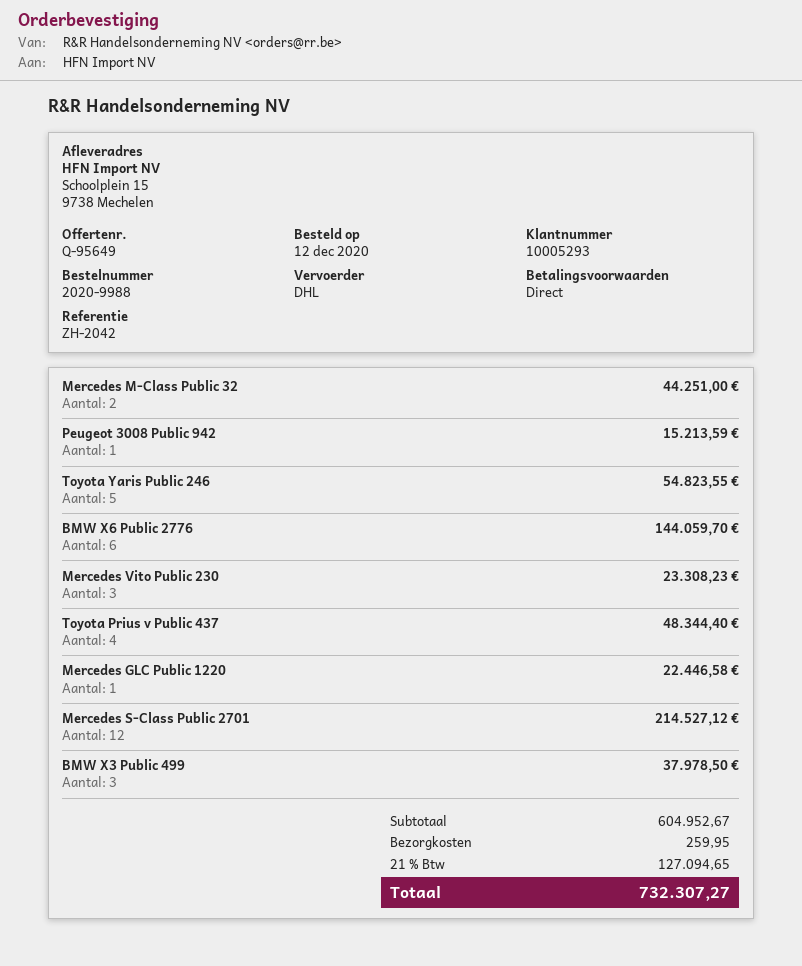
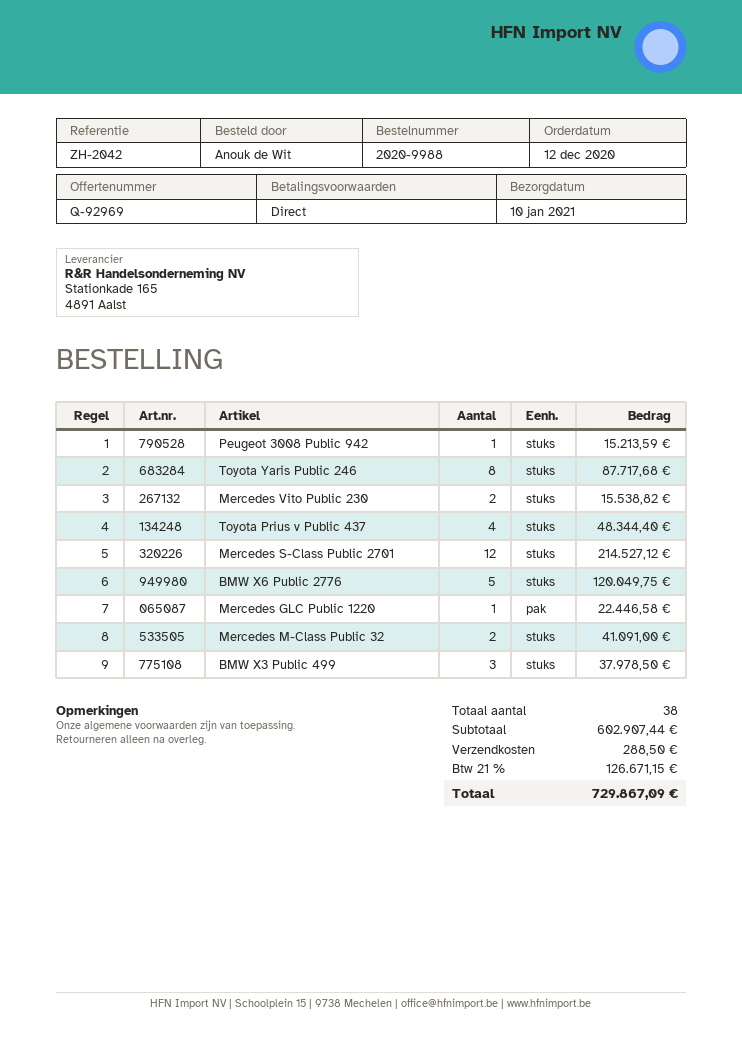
quote number: Q-95649 -> Q-92969
Mercedes M-Class Public 32: 2 for 44251.00 -> 2 for 41091.00
Toyota Yaris Public 246: 5 for 54823.55 -> 8 for 87717.68
BMW X6 Public 2776: 6 for 144059.70 -> 5 for 120049.75
Mercedes Vito Public 230: 3 for 23308.23 -> 2 for 15538.82
subtotal: 604952.67 -> 602907.44
shipping: 259.95 -> 288.50
tax: 21% = 127094.65 -> 21% = 126671.15
total: 732307.27 -> 729867.09

